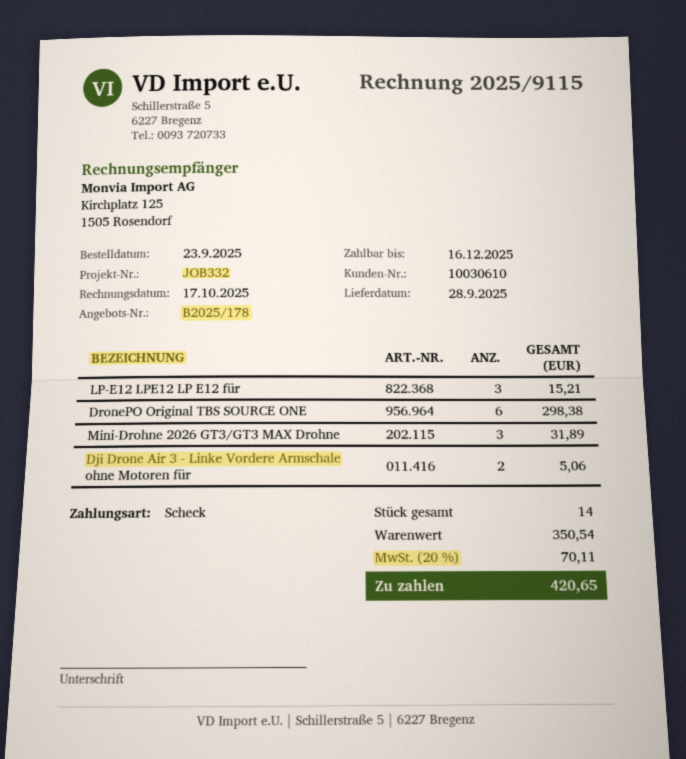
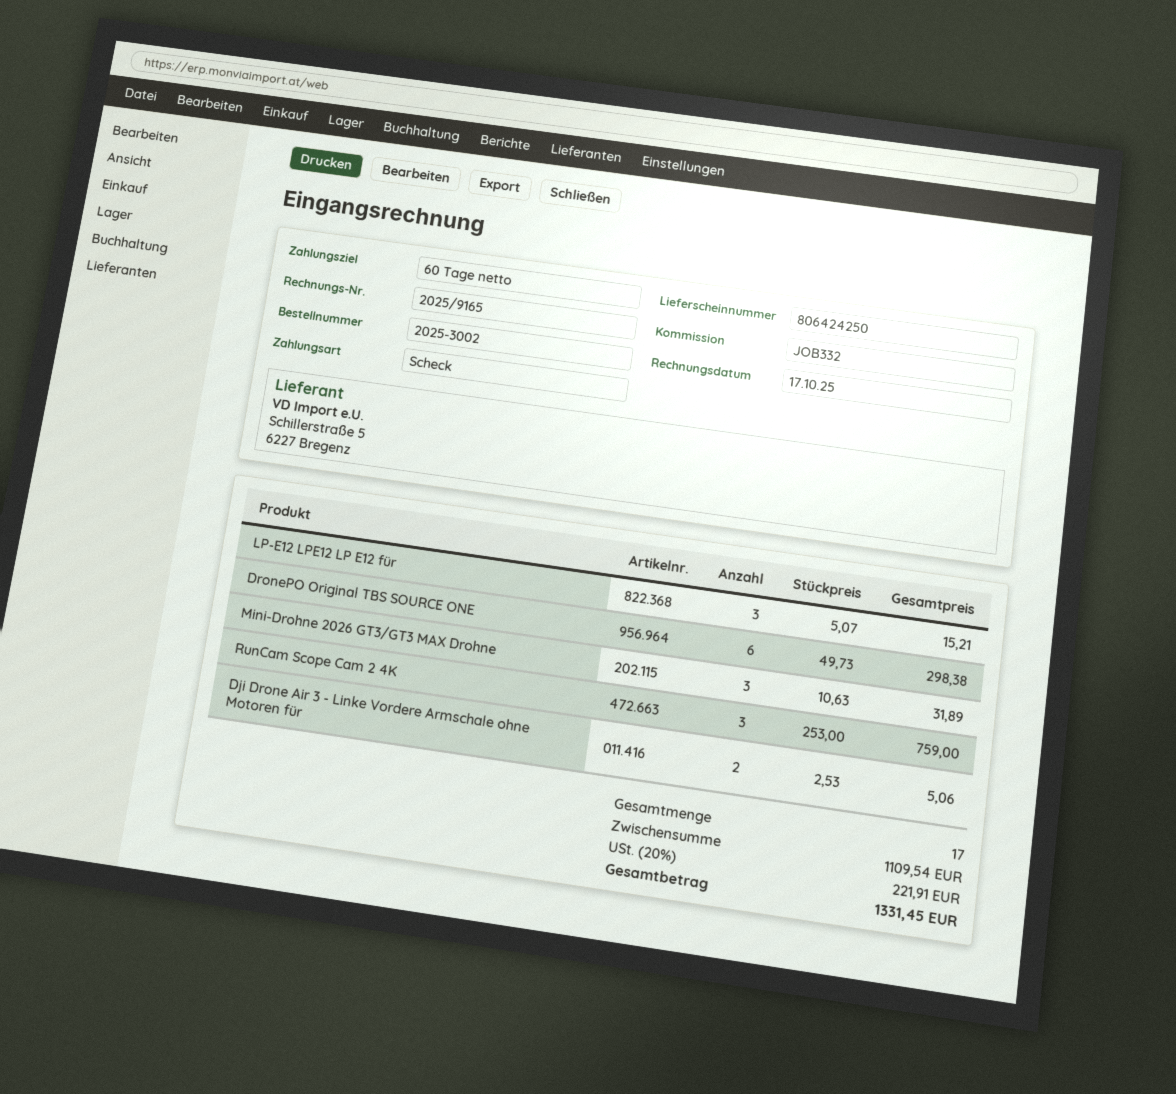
invoice number: 2025/9115 -> 2025/9165
RunCam Scope Cam 2 4K: none -> 3 for 759.00
total quantity: 14 -> 17
subtotal: 350.54 -> 1109.54
tax: 20% = 70.11 -> 20% = 221.91
total: 420.65 -> 1331.45

